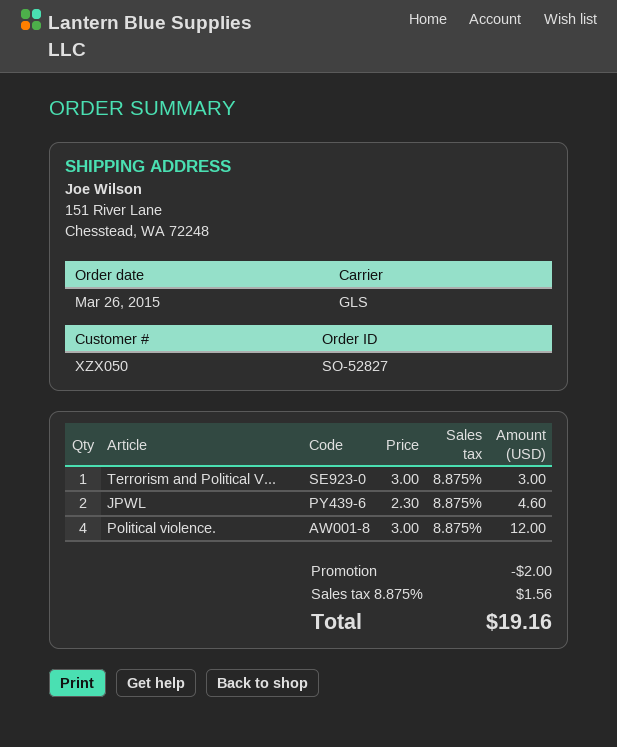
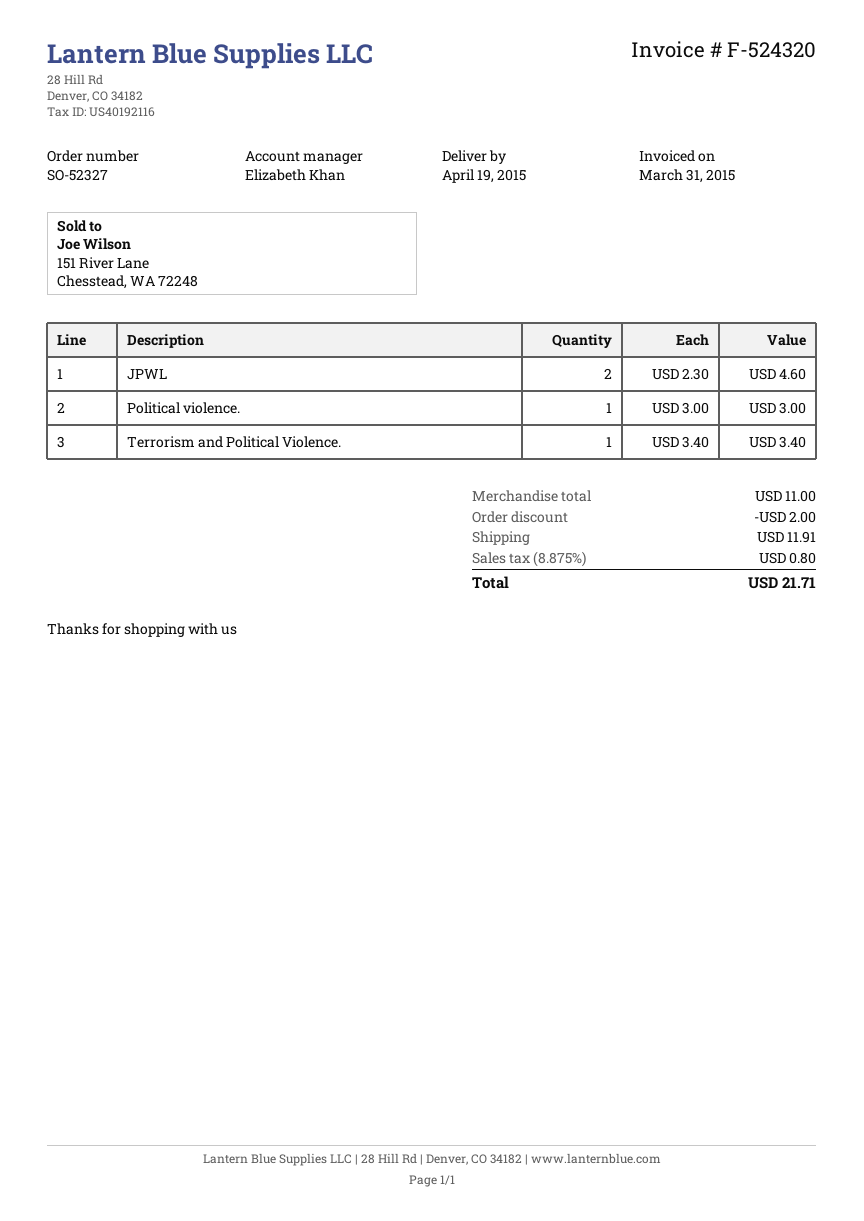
order number: SO-52827 -> SO-52327
Terrorism and Political V...: 1 x 3.00 = 3.00 -> 1 x 3.40 = 3.40
Political violence.: 4 x 3.00 = 12.00 -> 1 x 3.00 = 3.00
shipping: none -> 11.91
tax: 8.875% = 1.56 -> 8.875% = 0.80
total: 19.16 -> 21.71

